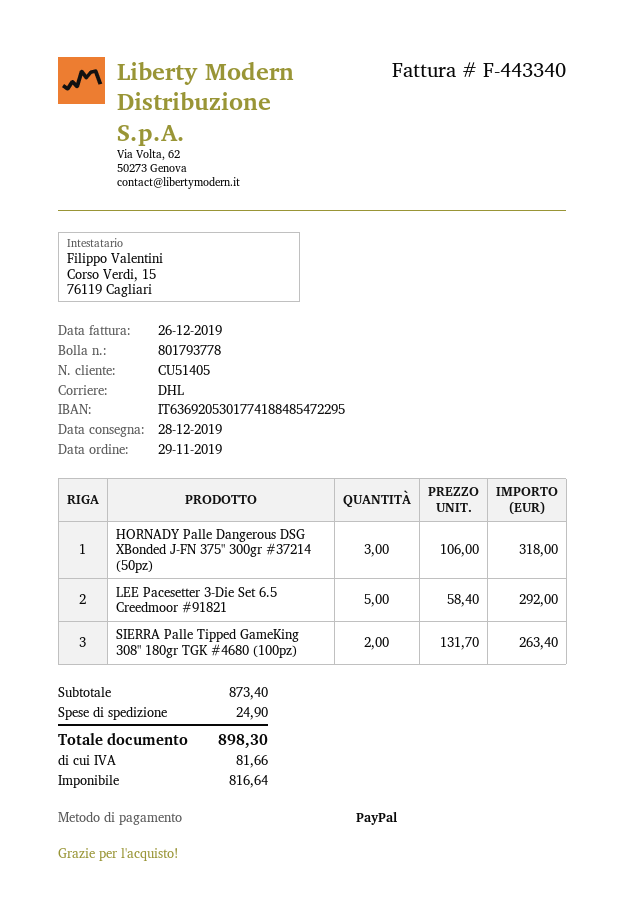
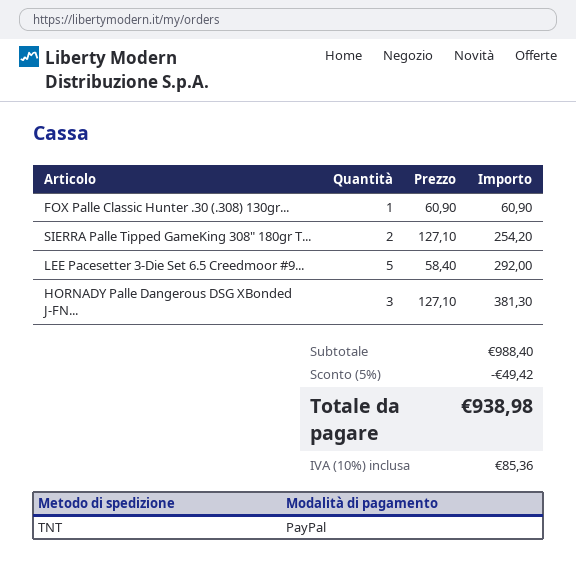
shipping method: DHL -> TNT
HORNADY Palle Dangerous DSG XBonded J-FN 375" 300gr #37214 (50pz): 3 x 106.00 = 318.00 -> 3 x 127.10 = 381.30
SIERRA Palle Tipped GameKing 308" 180gr TGK #4680 (100pz): 2 x 131.70 = 263.40 -> 2 x 127.10 = 254.20
FOX Palle Classic Hunter .30 (.308) 130gr...: none -> 1 x 60.90 = 60.90
subtotal: 873.40 -> 988.40
discount: none -> 5% = 49.42
shipping: 24.90 -> none
tax: 81.66 -> 85.36
total: 898.30 -> 938.98

